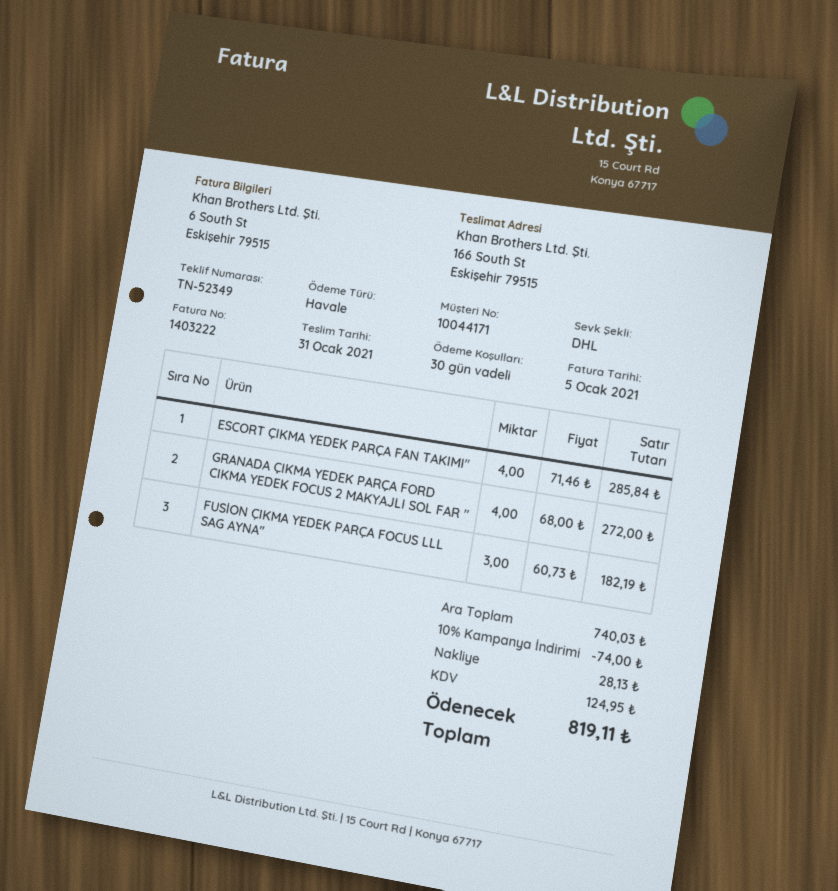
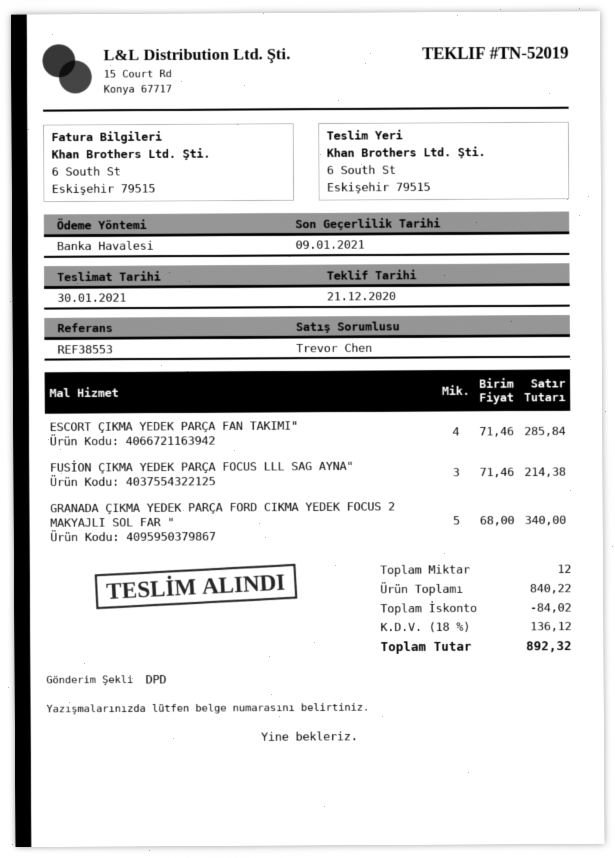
quote number: TN-52349 -> TN-52019
delivery date: 2021-01-31 -> 2021-01-30
shipping method: DHL -> DPD
ship to: 166 South St, Eskişehir 79515 -> 6 South St, Eskişehir 79515
GRANADA ÇIKMA YEDEK PARÇA FORD CIKMA YEDEK FOCUS 2 MAKYAJLI SOL FAR ": 4 x 68.00 = 272.00 -> 5 x 68.00 = 340.00
FUSİON ÇIKMA YEDEK PARÇA FOCUS LLL SAG AYNA": 3 x 60.73 = 182.19 -> 3 x 71.46 = 214.38
subtotal: 740.03 -> 840.22
discount: 74.00 -> 84.02
shipping: 28.13 -> none
tax: 124.95 -> 136.12
total: 819.11 -> 892.32

